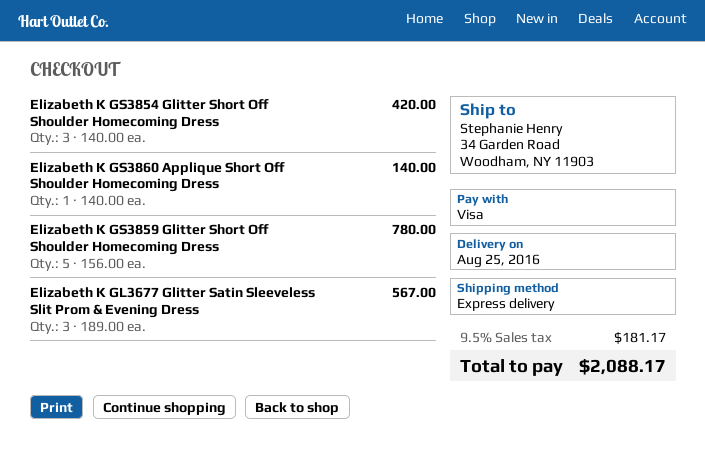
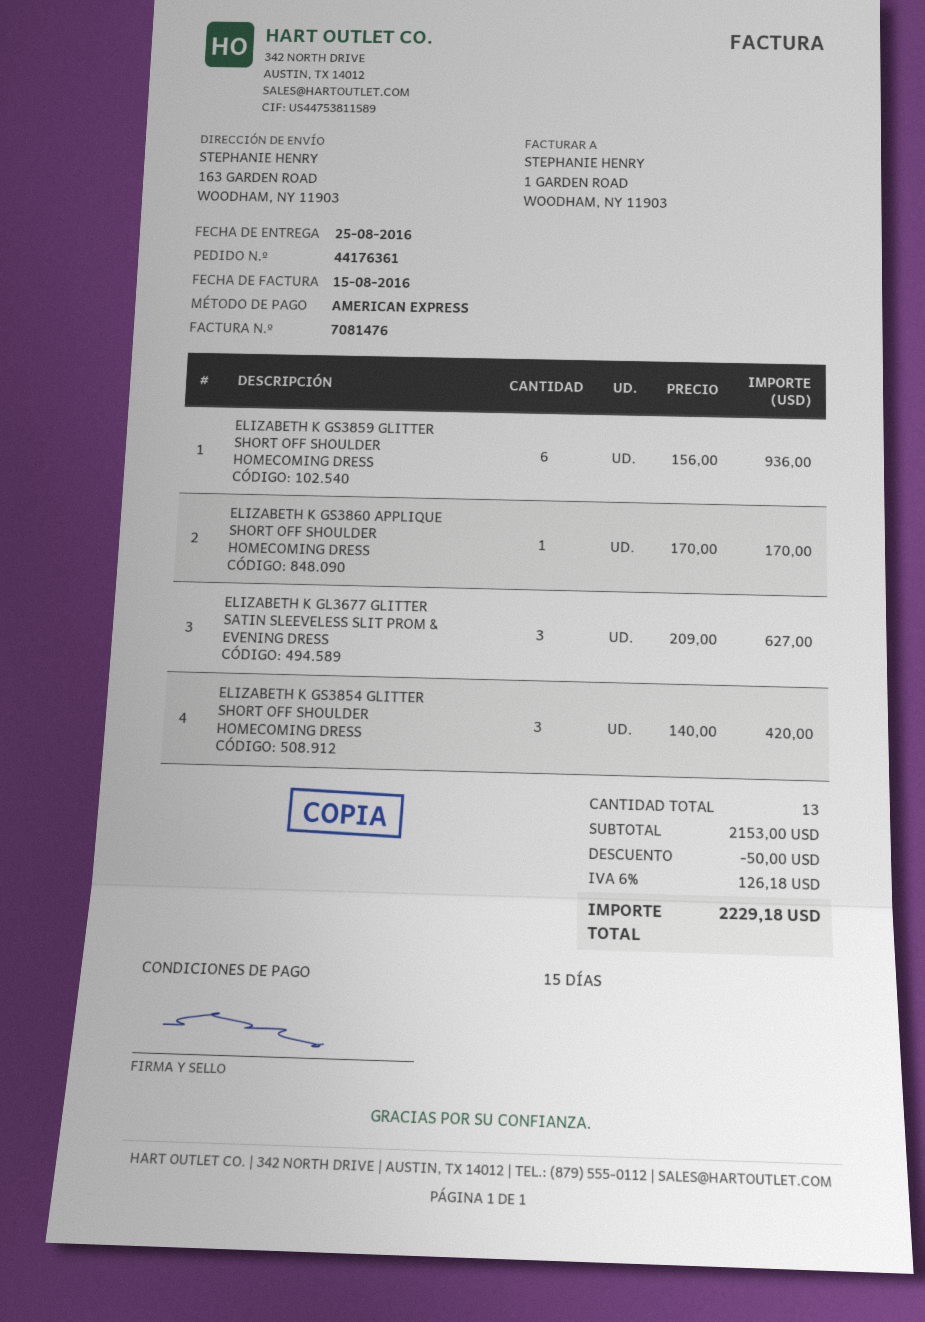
payment method: Visa -> American Express
ship to: 34 Garden Road, Woodham, NY 11903 -> 163 GARDEN ROAD, WOODHAM, NY 11903
Elizabeth K GS3860 Applique Short Off Shoulder Homecoming Dress: 1 x 140.00 = 140.00 -> 1 x 170.00 = 170.00
Elizabeth K GS3859 Glitter Short Off Shoulder Homecoming Dress: 5 x 156.00 = 780.00 -> 6 x 156.00 = 936.00
Elizabeth K GL3677 Glitter Satin Sleeveless Slit Prom & Evening Dress: 3 x 189.00 = 567.00 -> 3 x 209.00 = 627.00
discount: none -> 50.00
tax: 9.5% = 181.17 -> 6% = 126.18
total: 2088.17 -> 2229.18

